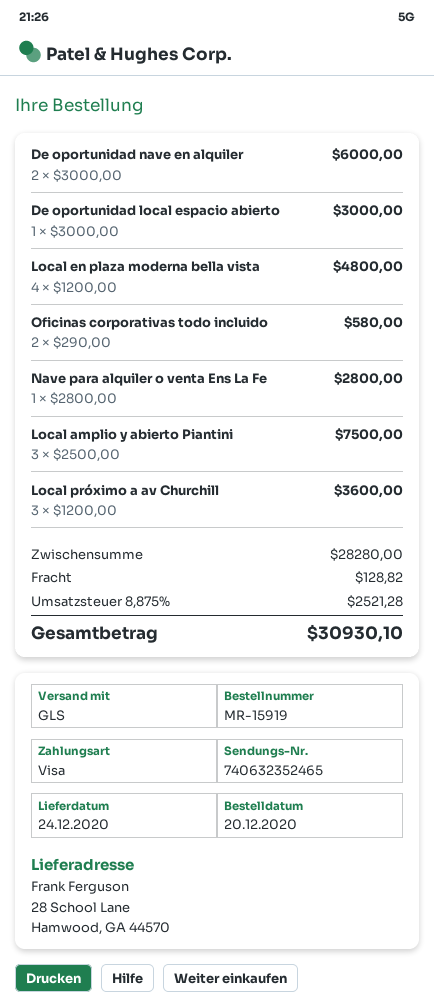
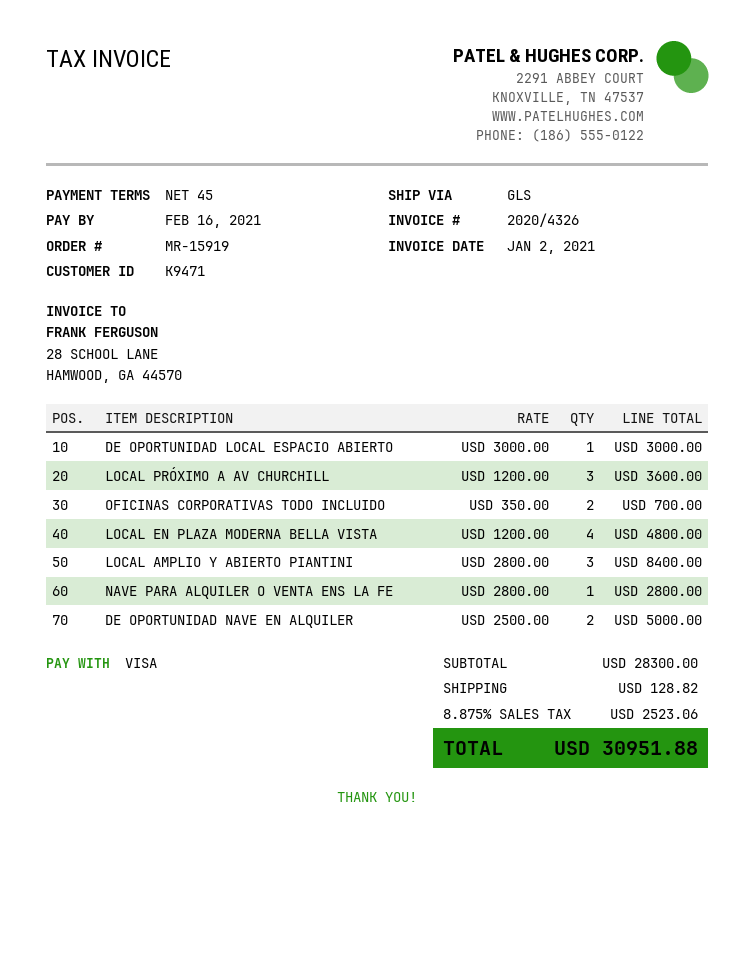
De oportunidad nave en alquiler: 2 x 3000.00 = 6000.00 -> 2 x 2500.00 = 5000.00
Oficinas corporativas todo incluido: 2 x 290.00 = 580.00 -> 2 x 350.00 = 700.00
Local amplio y abierto Piantini: 3 x 2500.00 = 7500.00 -> 3 x 2800.00 = 8400.00
subtotal: 28280.00 -> 28300.00
tax: 8.875% = 2521.28 -> 8.875% = 2523.06
total: 30930.10 -> 30951.88

